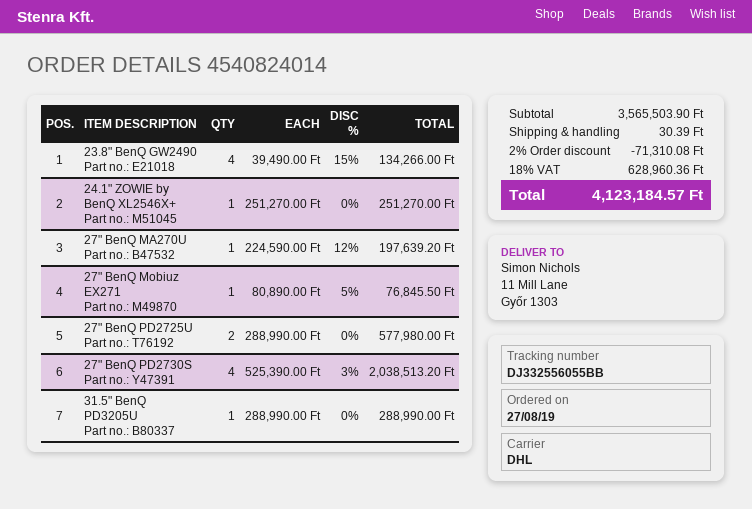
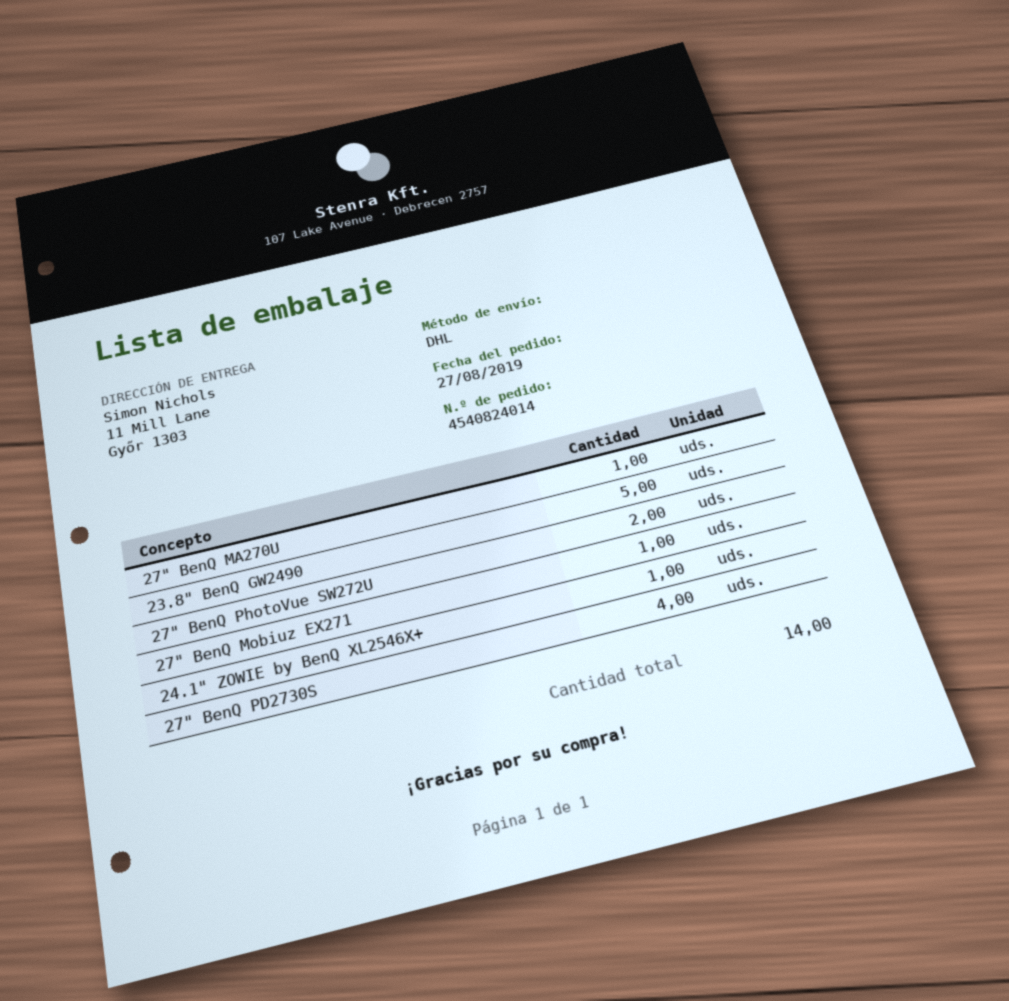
23.8" BenQ GW2490: 4 -> 5
27" BenQ PD2725U: 2 -> none
31.5" BenQ PD3205U: 1 -> none
27" BenQ PhotoVue SW272U: none -> 2

